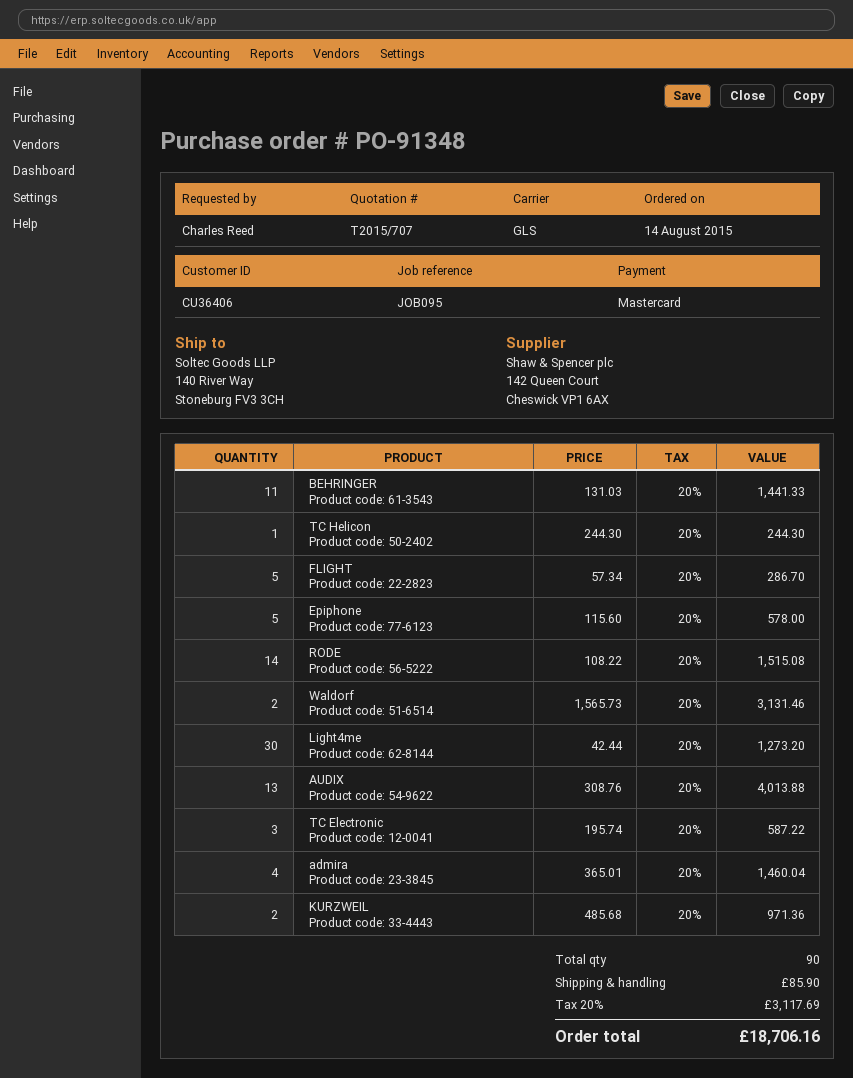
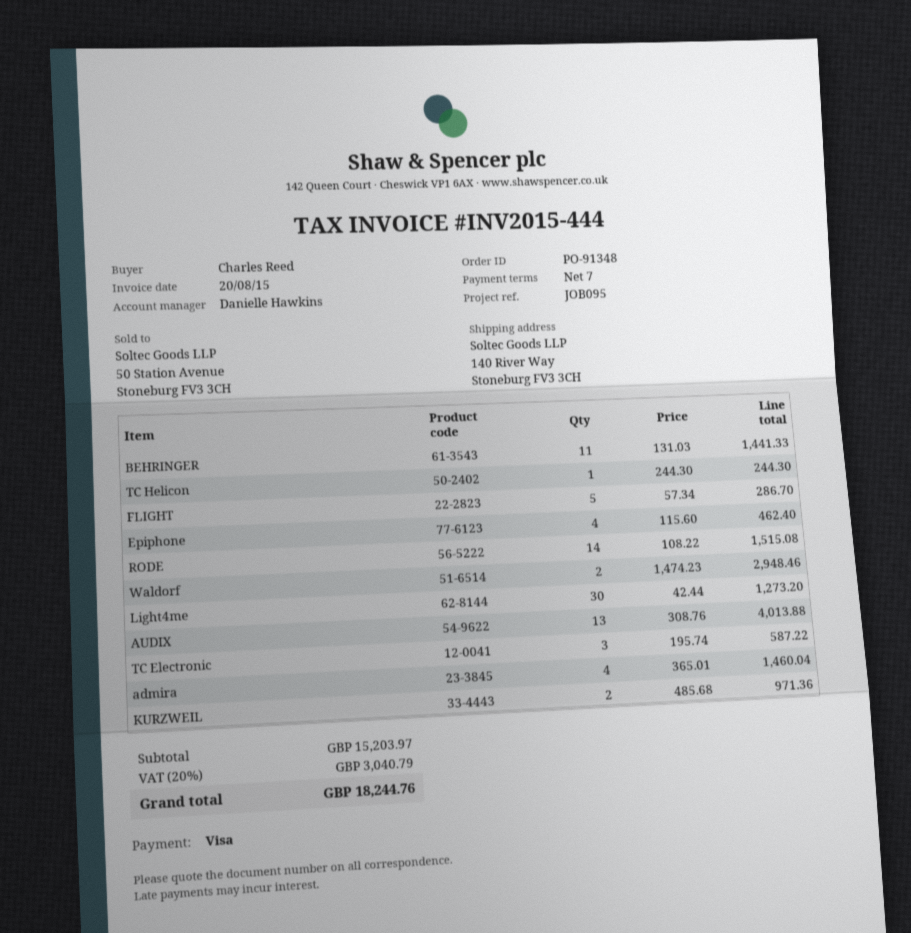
payment method: Mastercard -> Visa
Epiphone: 5 x 115.60 = 578.00 -> 4 x 115.60 = 462.40
Waldorf: 2 x 1565.73 = 3131.46 -> 2 x 1474.23 = 2948.46
shipping: 85.90 -> none
tax: 20% = 3117.69 -> 20% = 3040.79
total: 18706.16 -> 18244.76

